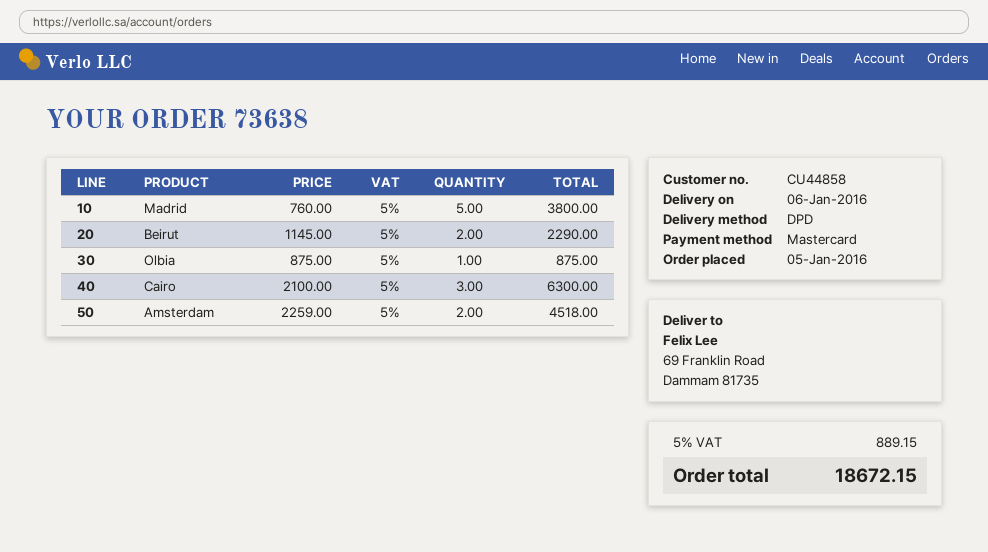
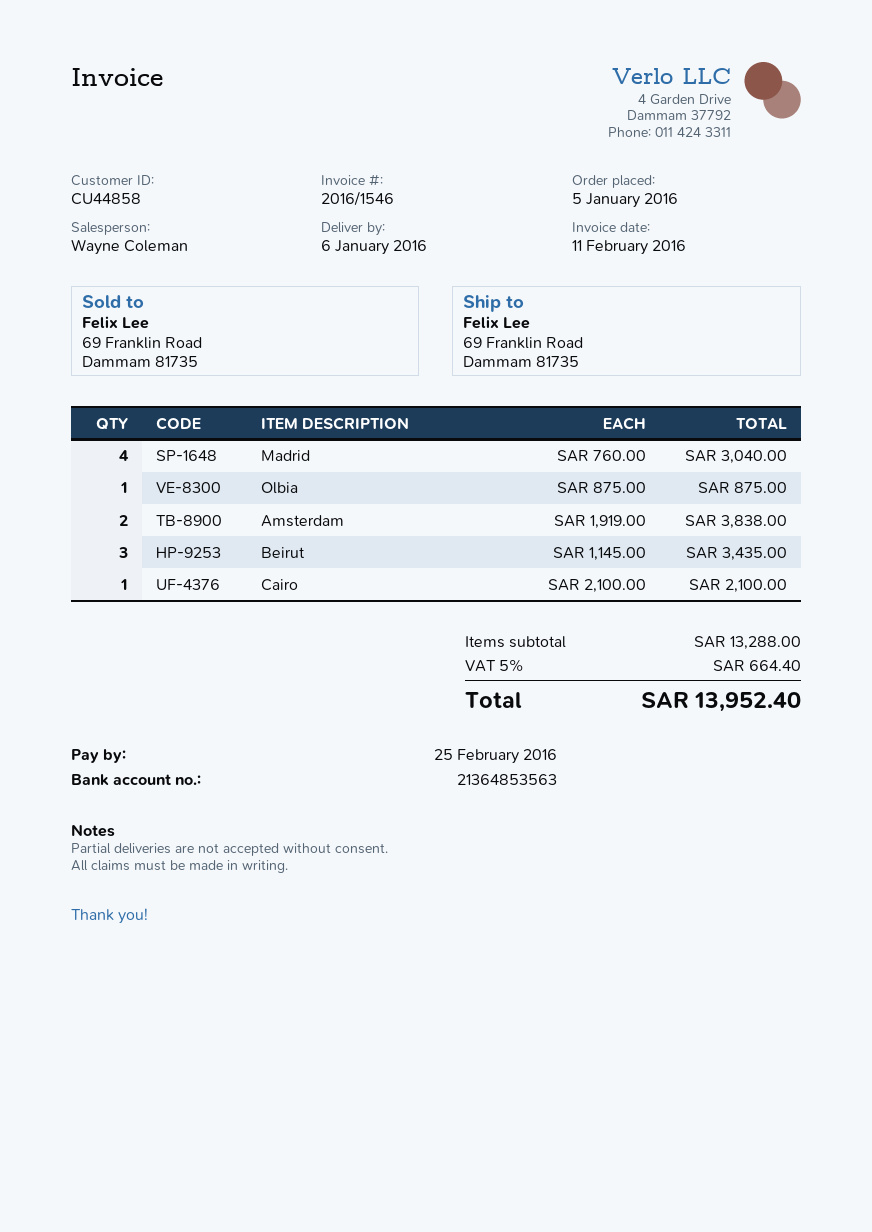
Madrid: 5 x 760.00 = 3800.00 -> 4 x 760.00 = 3040.00
Beirut: 2 x 1145.00 = 2290.00 -> 3 x 1145.00 = 3435.00
Cairo: 3 x 2100.00 = 6300.00 -> 1 x 2100.00 = 2100.00
Amsterdam: 2 x 2259.00 = 4518.00 -> 2 x 1919.00 = 3838.00
tax: 5% = 889.15 -> 5% = 664.40
total: 18672.15 -> 13952.40

